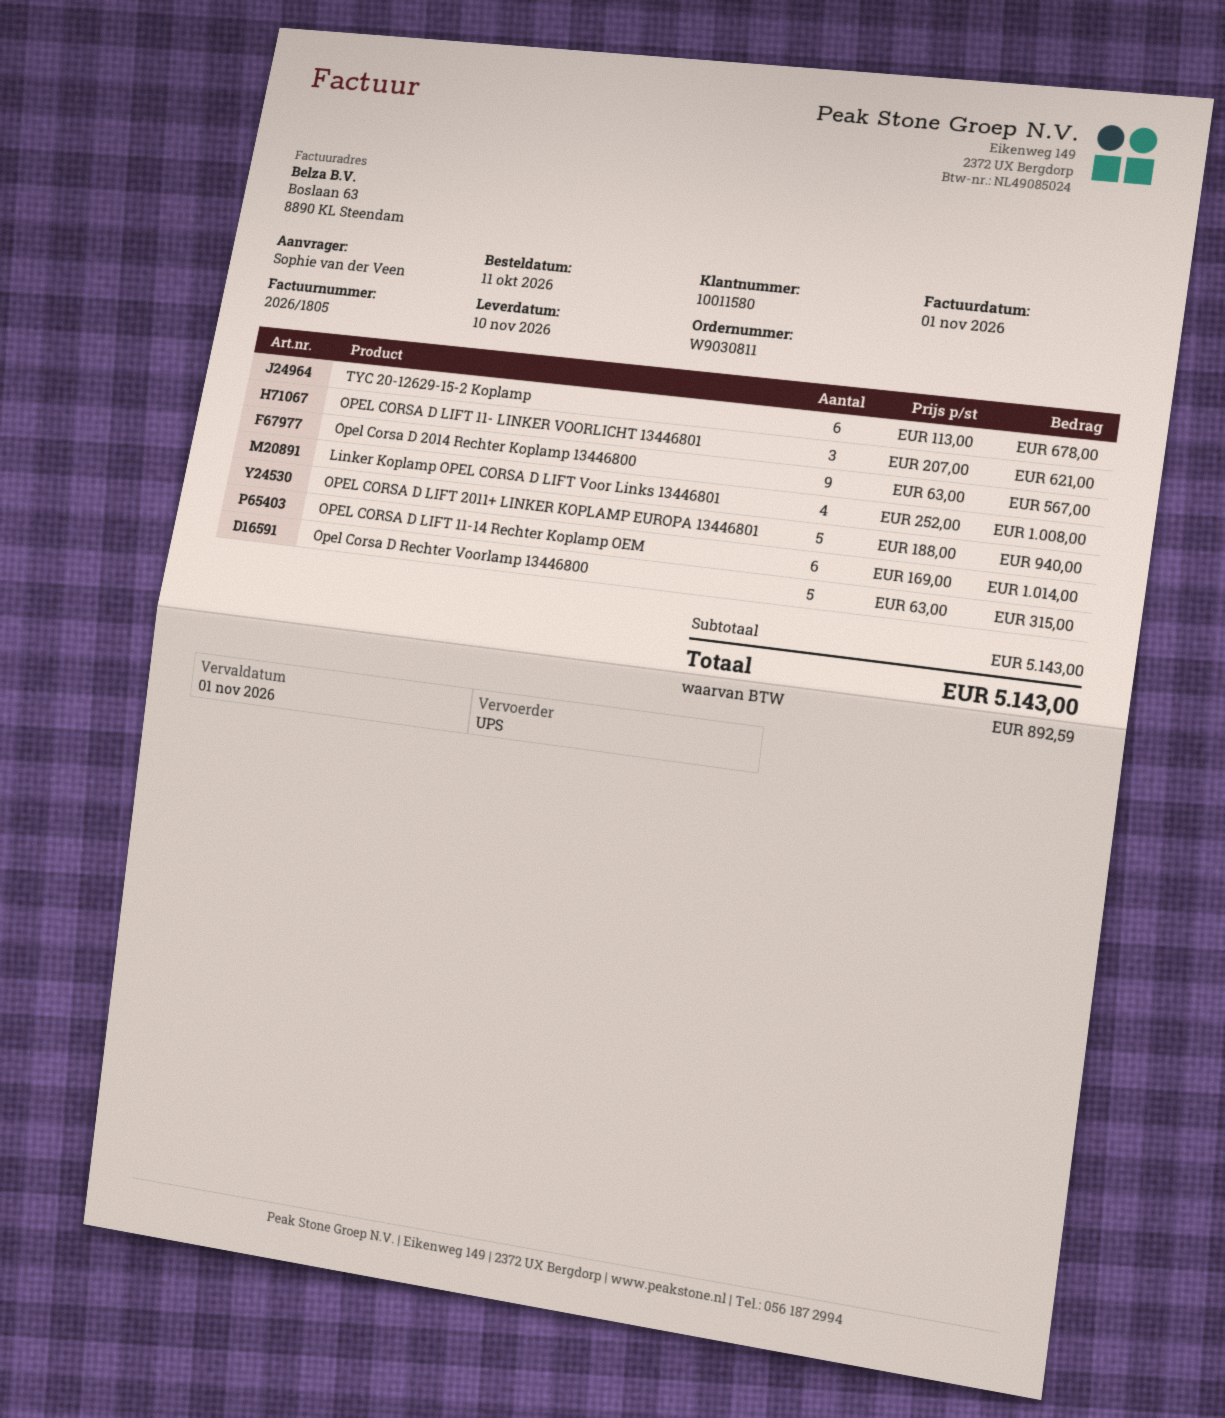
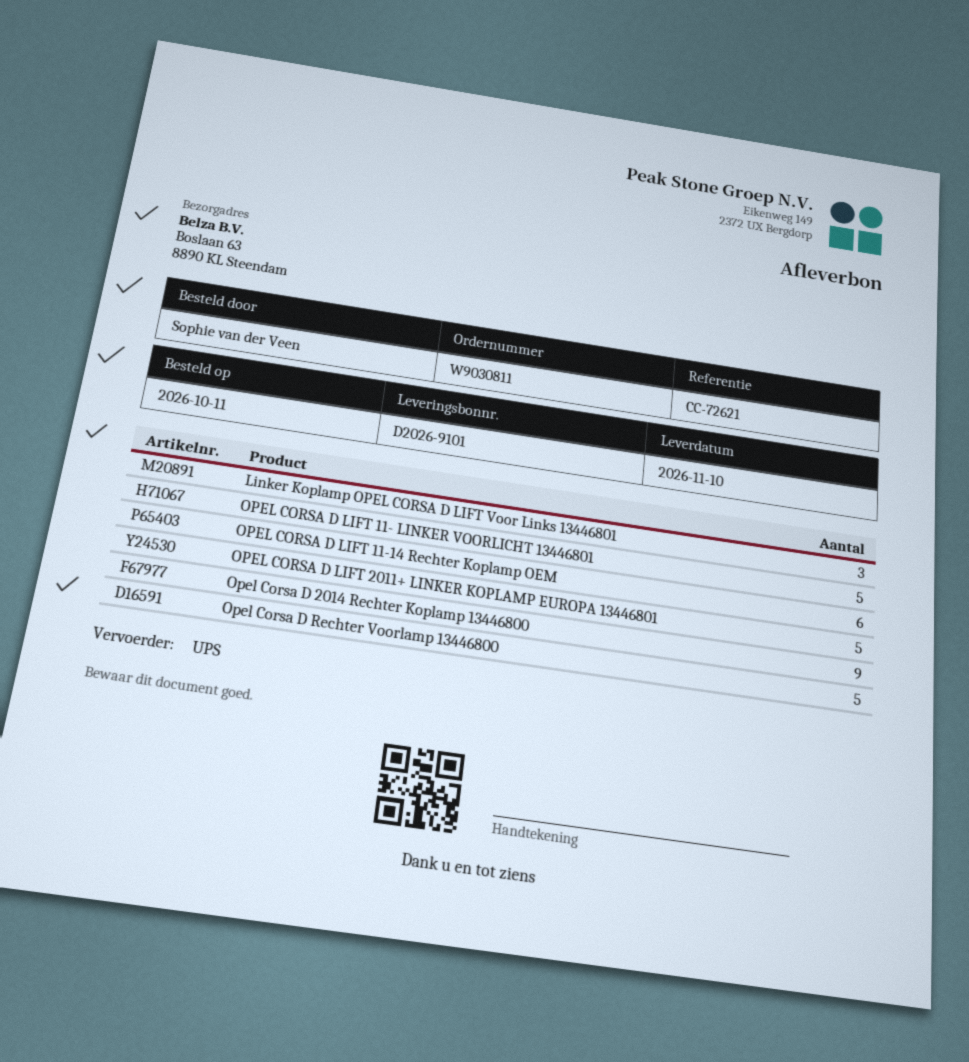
TYC 20-12629-15-2 Koplamp: 6 -> none
OPEL CORSA D LIFT 11- LINKER VOORLICHT 13446801: 3 -> 5
Linker Koplamp OPEL CORSA D LIFT Voor Links 13446801: 4 -> 3

